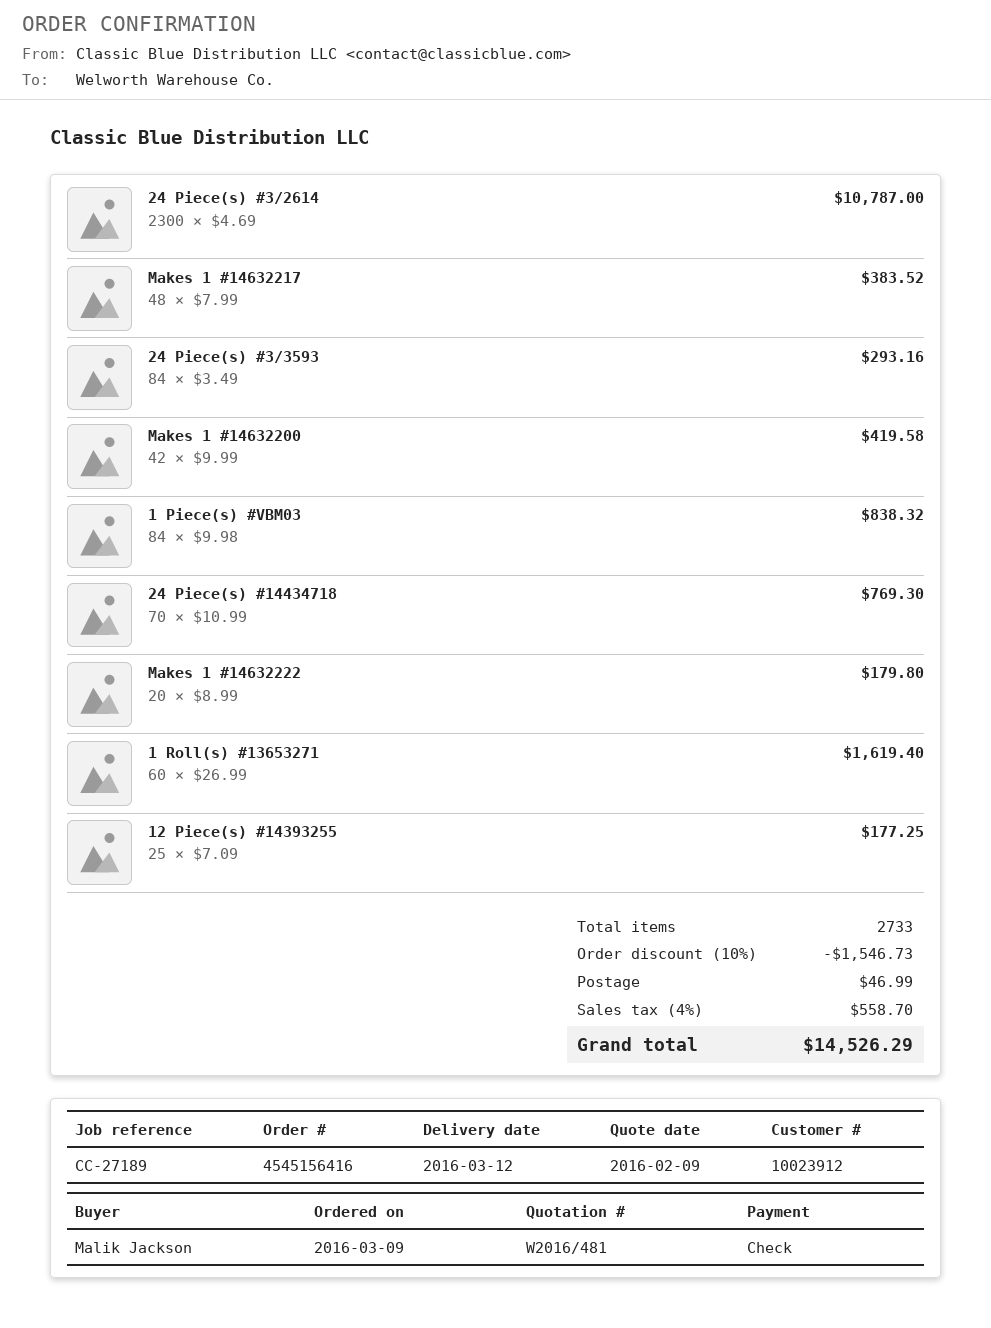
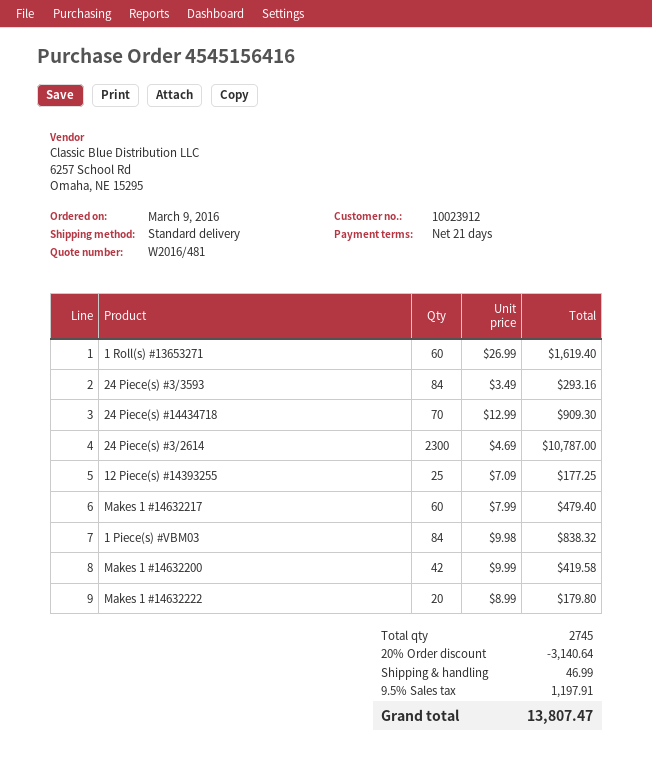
Makes 1 #14632217: 48 x 7.99 = 383.52 -> 60 x 7.99 = 479.40
24 Piece(s) #14434718: 70 x 10.99 = 769.30 -> 70 x 12.99 = 909.30
total quantity: 2733 -> 2745
discount: 10% = 1546.73 -> 20% = 3140.64
tax: 4% = 558.70 -> 9.5% = 1197.91
total: 14526.29 -> 13807.47

